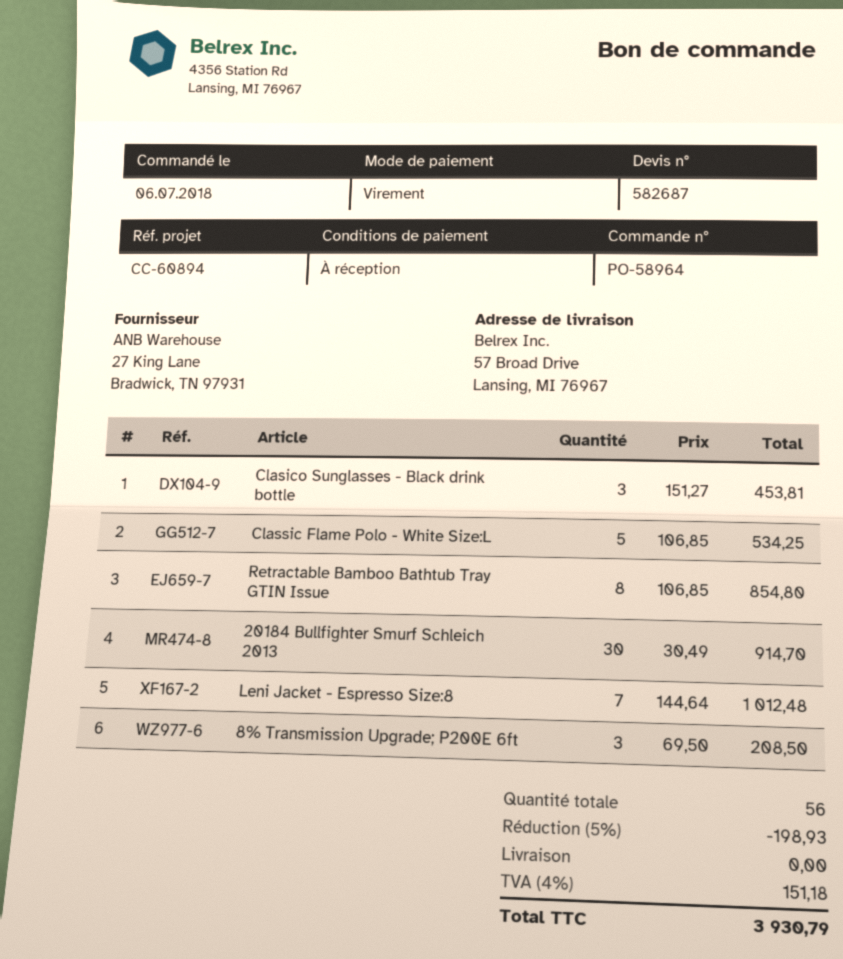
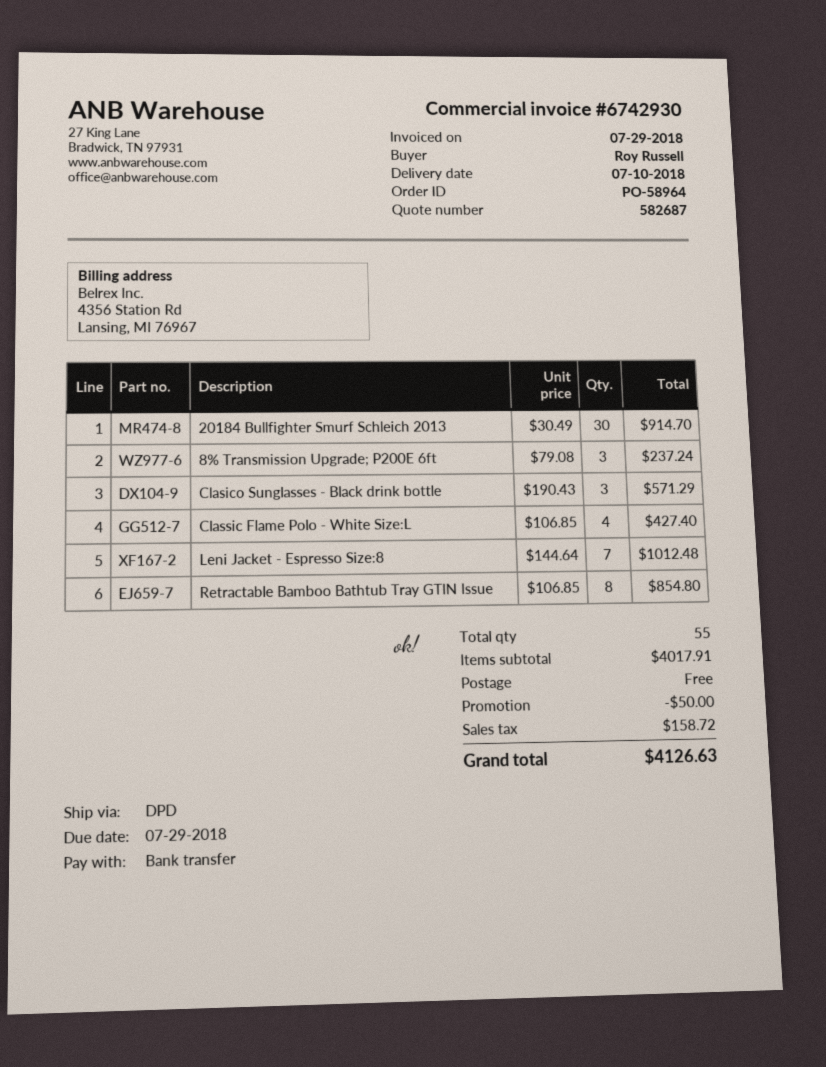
Clasico Sunglasses - Black drink bottle: 3 x 151.27 = 453.81 -> 3 x 190.43 = 571.29
Classic Flame Polo - White Size:L: 5 x 106.85 = 534.25 -> 4 x 106.85 = 427.40
8% Transmission Upgrade; P200E 6ft: 3 x 69.50 = 208.50 -> 3 x 79.08 = 237.24
total quantity: 56 -> 55
discount: 198.93 -> 50.00
tax: 151.18 -> 158.72
total: 3930.79 -> 4126.63

